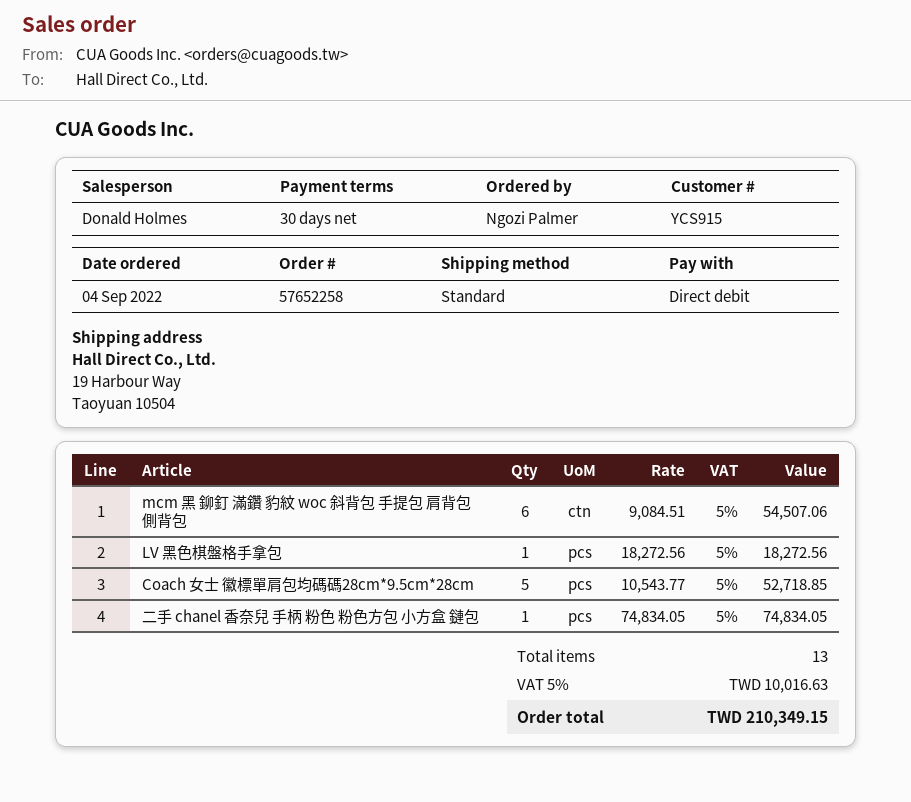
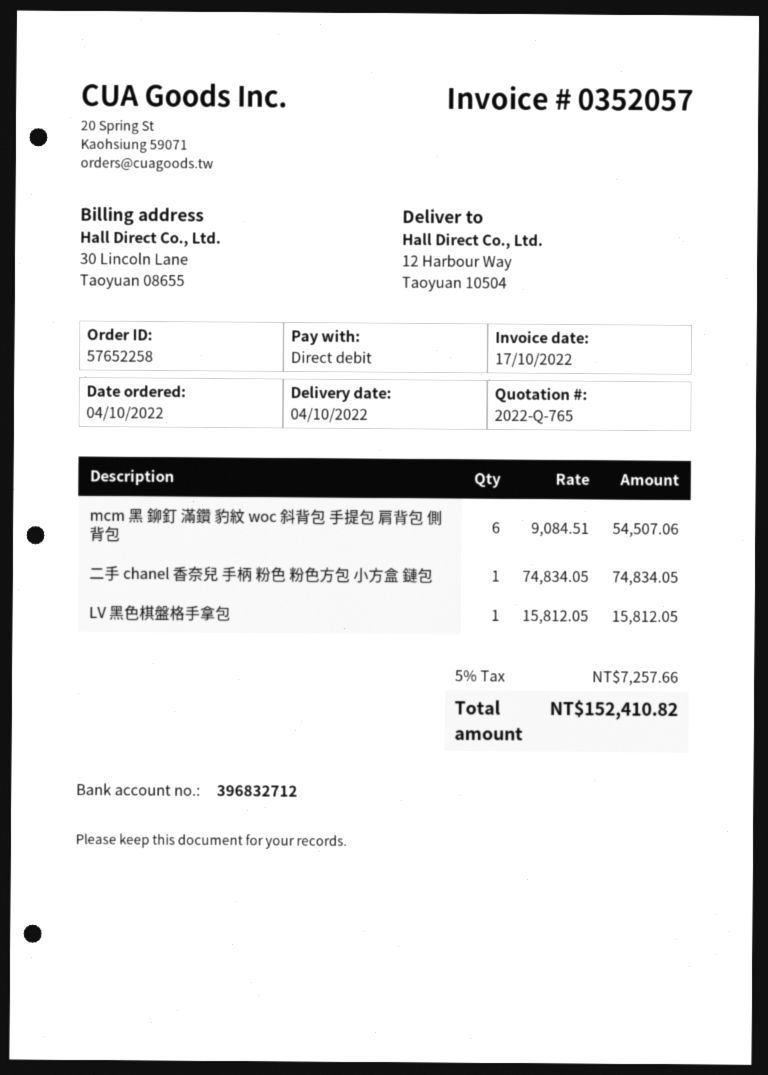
order date: 2022-09-04 -> 2022-10-04
ship to: 19 Harbour Way, Taoyuan 10504 -> 12 Harbour Way, Taoyuan 10504
LV 黑色棋盤格手拿包: 1 x 18272.56 = 18272.56 -> 1 x 15812.05 = 15812.05
Coach 女士 徽標單肩包均碼碼28cm*9.5cm*28cm: 5 x 10543.77 = 52718.85 -> none
tax: 5% = 10016.63 -> 5% = 7257.66
total: 210349.15 -> 152410.82

